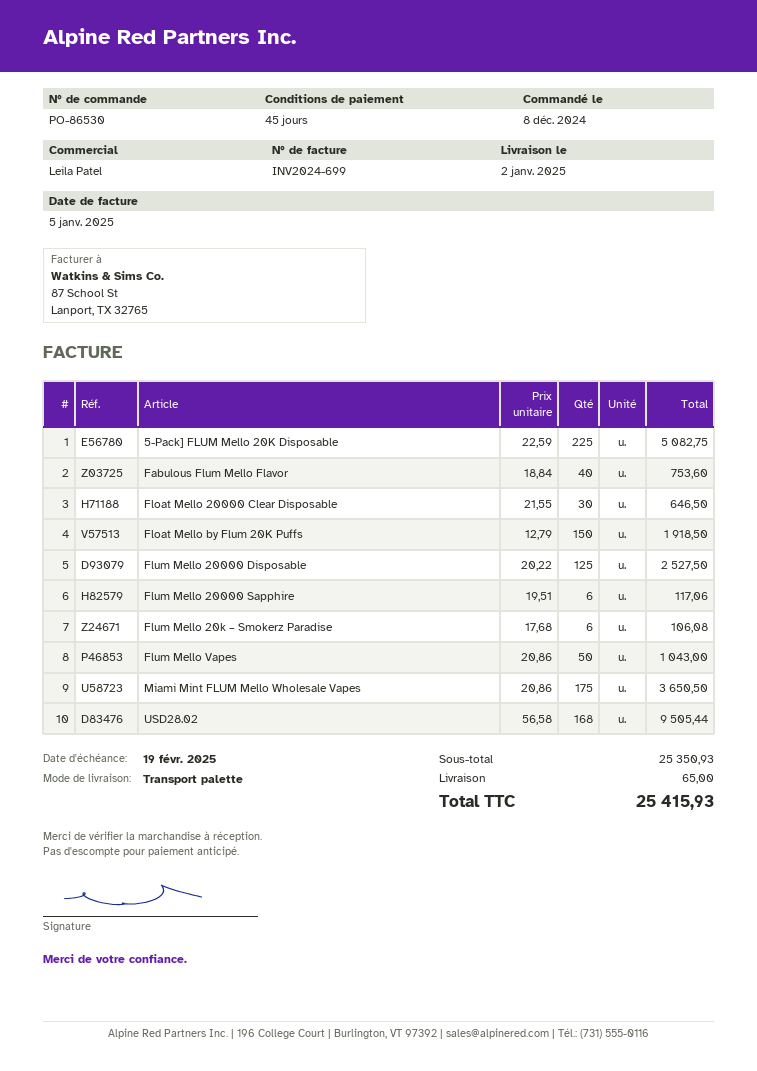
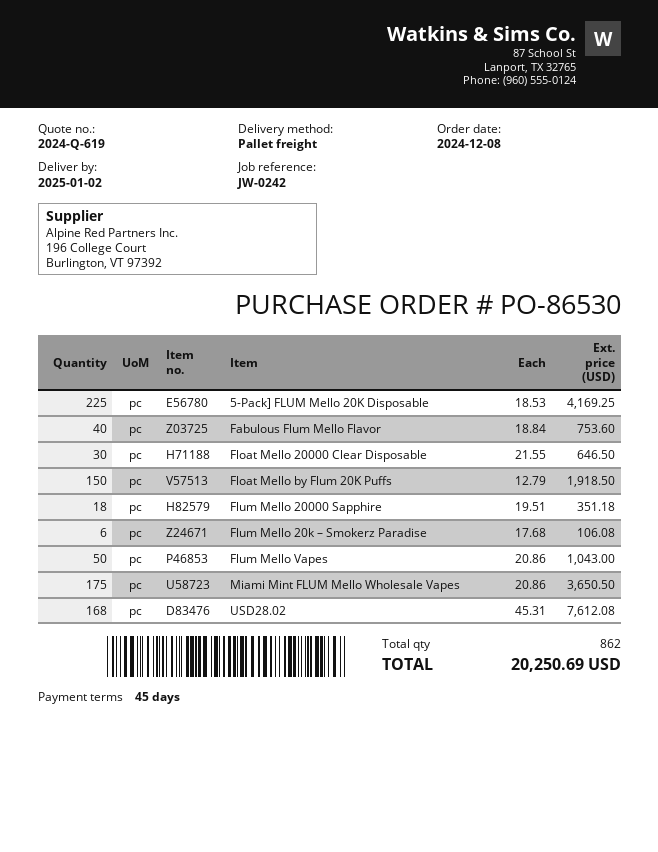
5-Pack] FLUM Mello 20K Disposable: 225 x 22.59 = 5082.75 -> 225 x 18.53 = 4169.25
Flum Mello 20000 Disposable: 125 x 20.22 = 2527.50 -> none
Flum Mello 20000 Sapphire: 6 x 19.51 = 117.06 -> 18 x 19.51 = 351.18
USD28.02: 168 x 56.58 = 9505.44 -> 168 x 45.31 = 7612.08
shipping: 65.00 -> none
total: 25415.93 -> 20250.69

